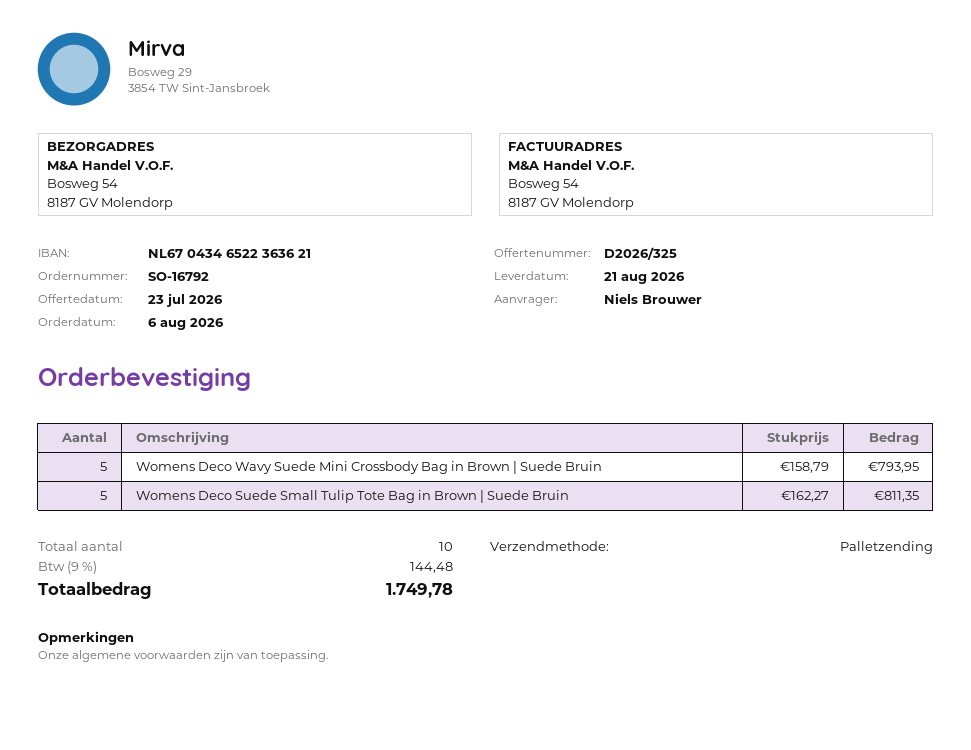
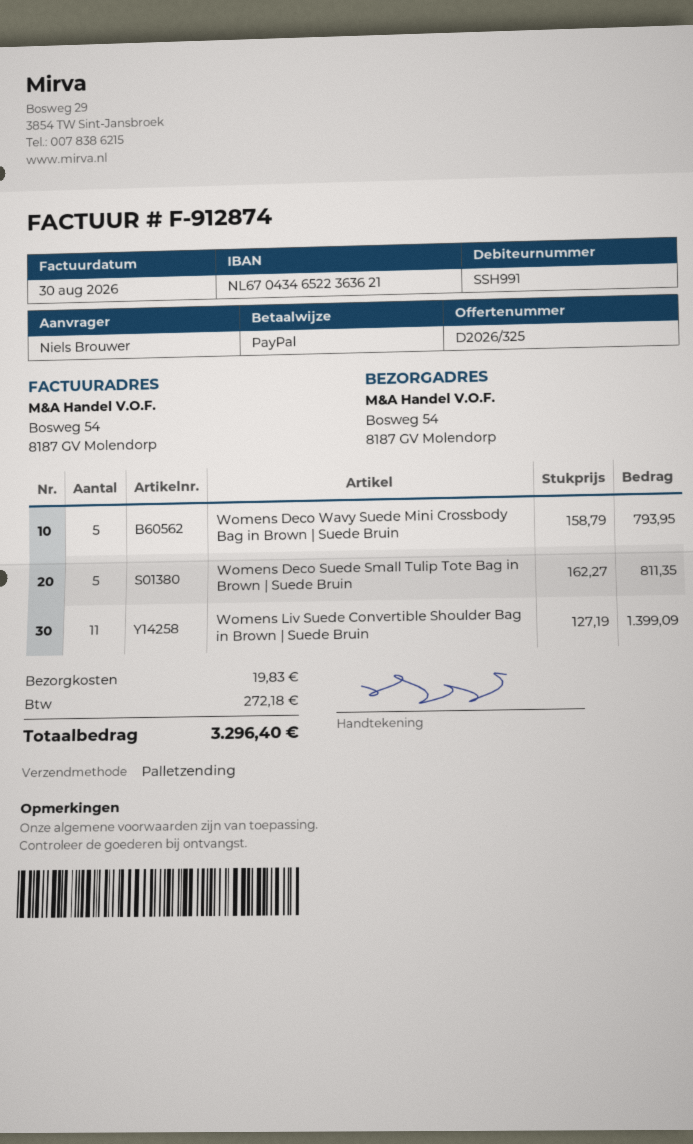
Womens Liv Suede Convertible Shoulder Bag in Brown | Suede Bruin: none -> 11 x 127.19 = 1399.09
shipping: none -> 19.83
tax: 144.48 -> 272.18
total: 1749.78 -> 3296.40

